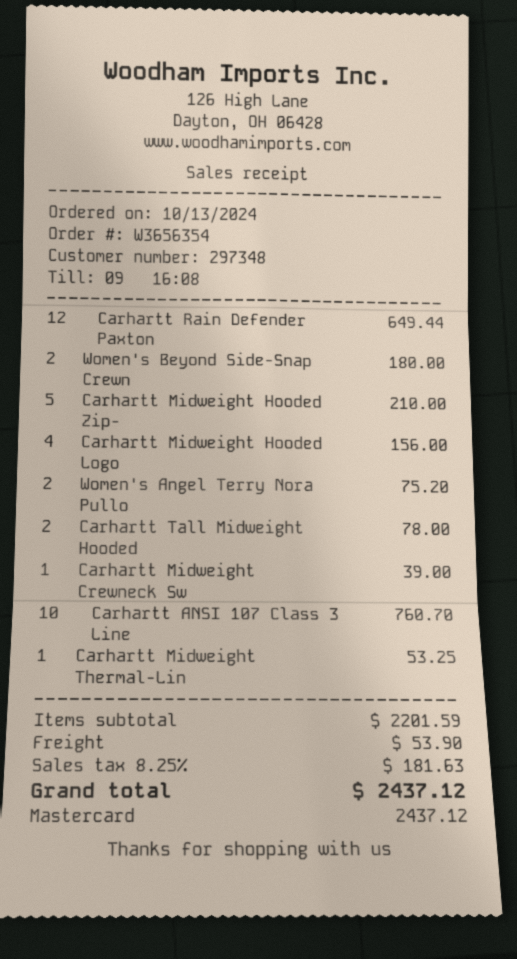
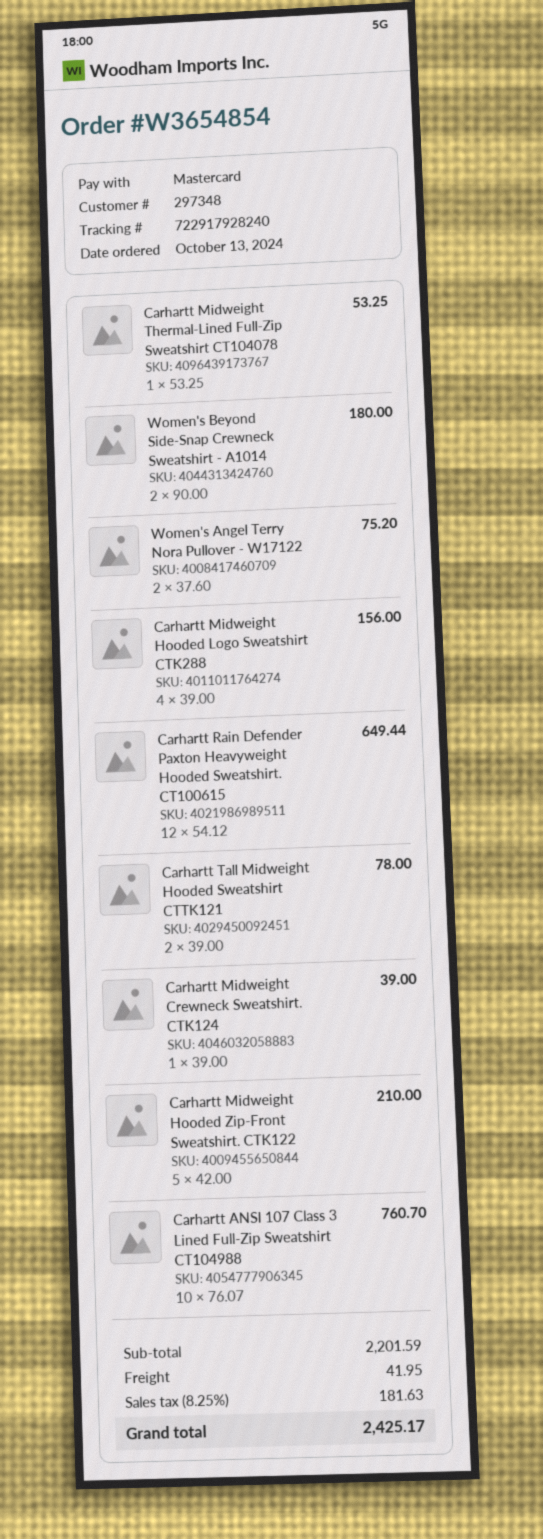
order number: W3656354 -> W3654854
shipping: 53.90 -> 41.95
total: 2437.12 -> 2425.17

